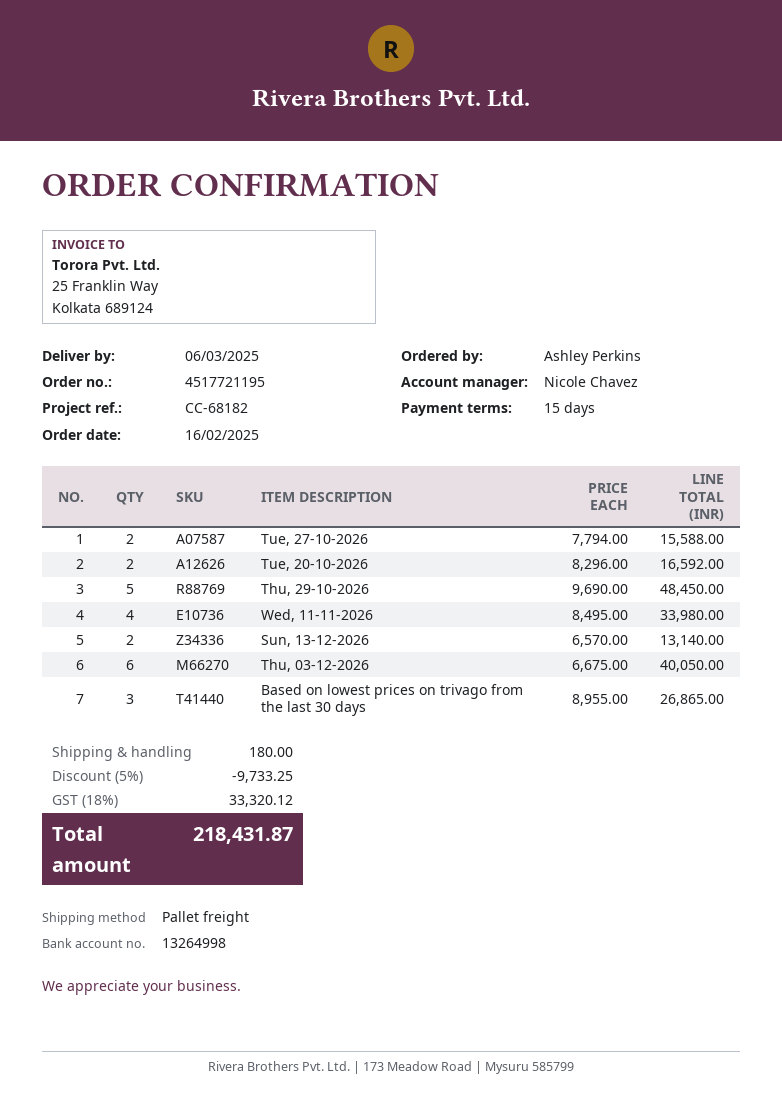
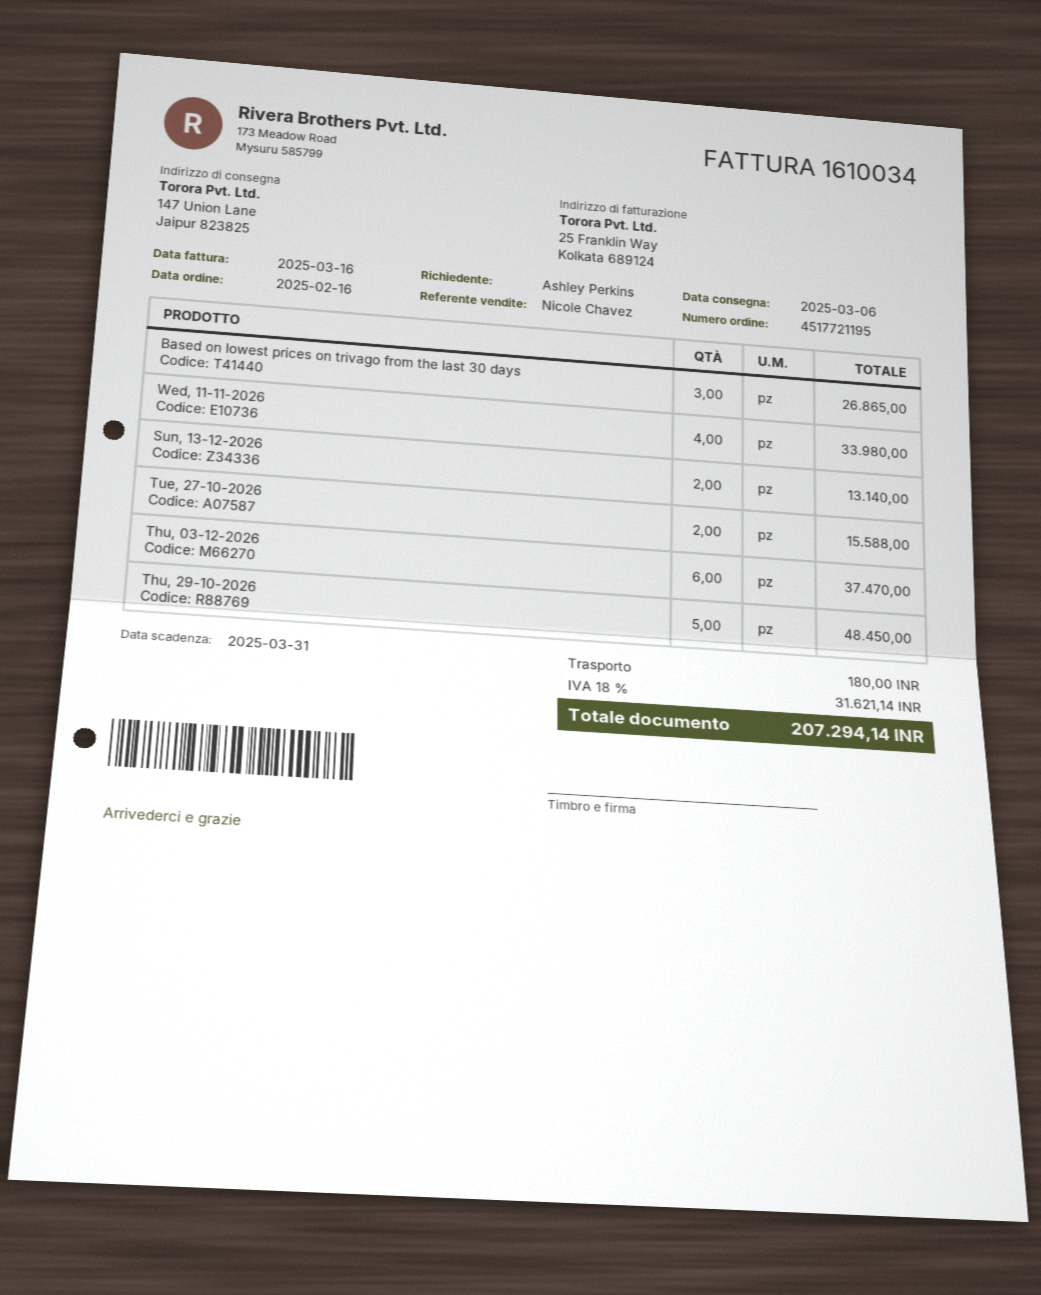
Tue, 20-10-2026: 2 for 16592.00 -> none
Thu, 03-12-2026: 6 for 40050.00 -> 6 for 37470.00
discount: 5% = 9733.25 -> none
tax: 18% = 33320.12 -> 18% = 31621.14
total: 218431.87 -> 207294.14

